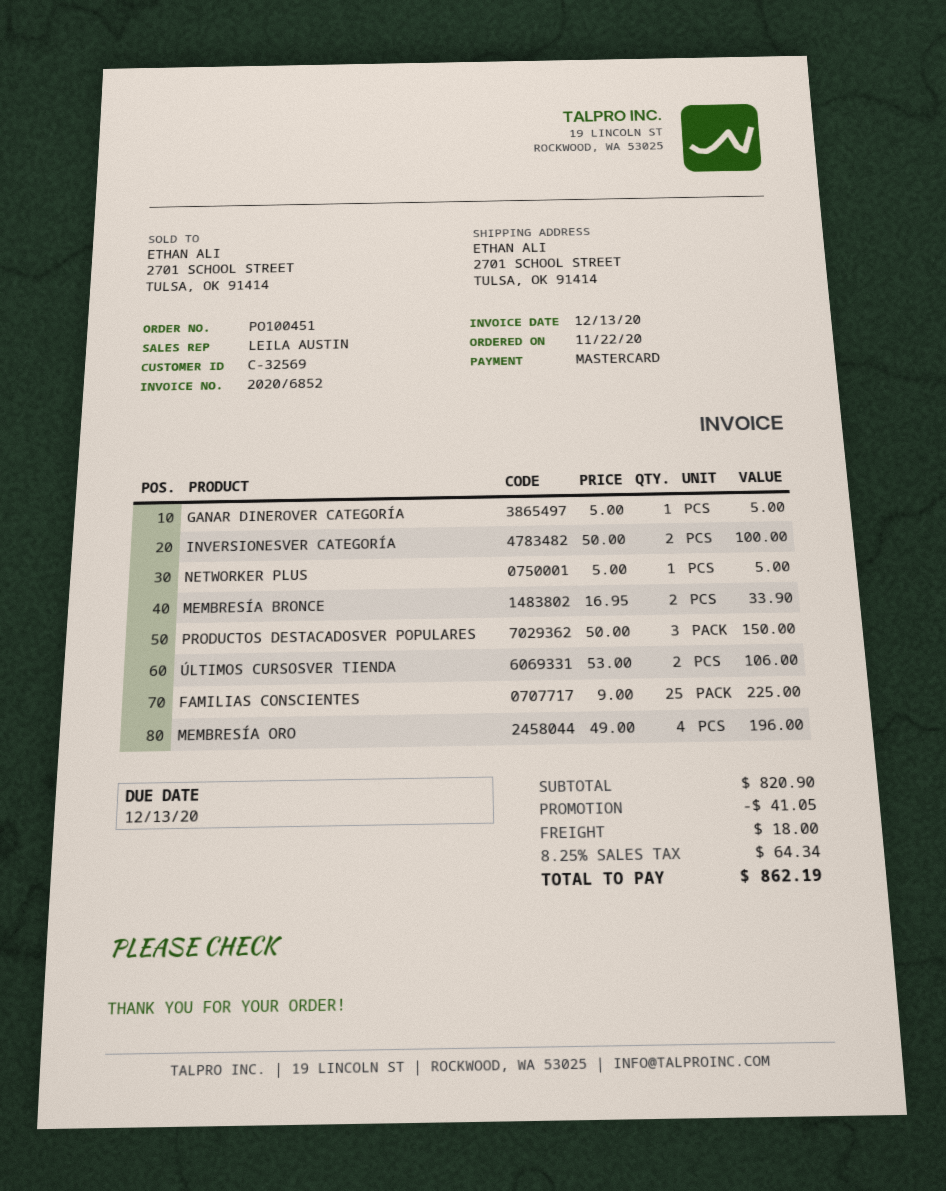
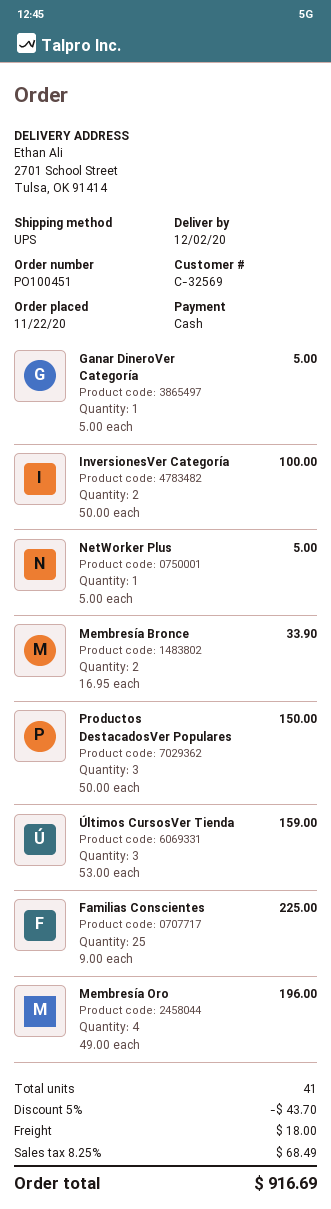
payment method: Mastercard -> cash
ÚLTIMOS CURSOSVER TIENDA: 2 x 53.00 = 106.00 -> 3 x 53.00 = 159.00
discount: 41.05 -> 43.70
tax: 8.25% = 64.34 -> 8.25% = 68.49
total: 862.19 -> 916.69

